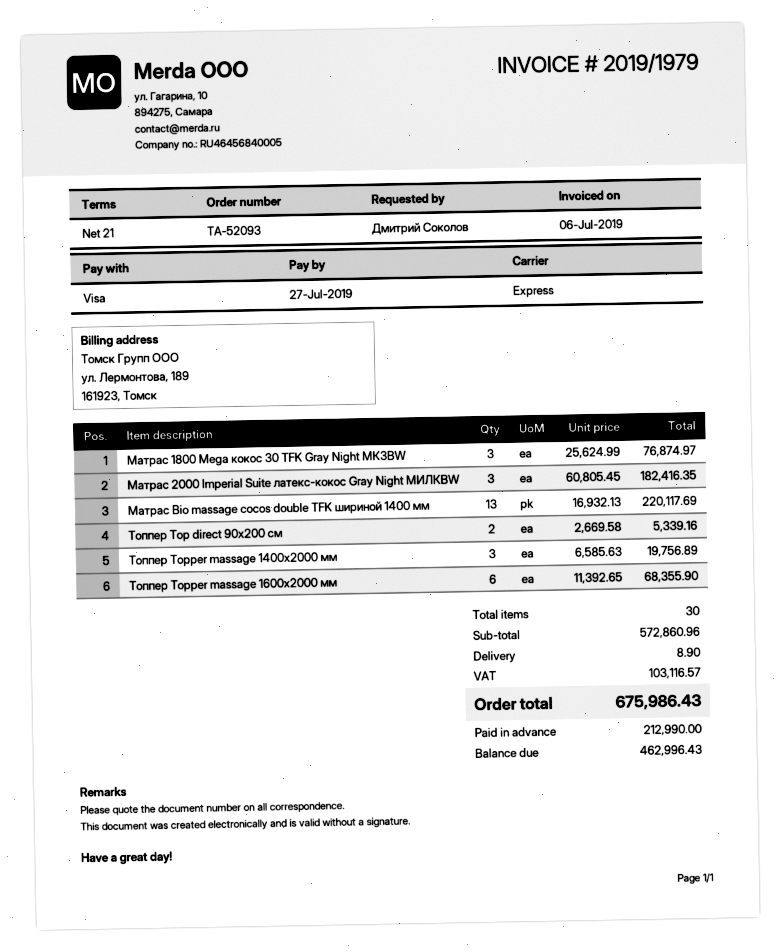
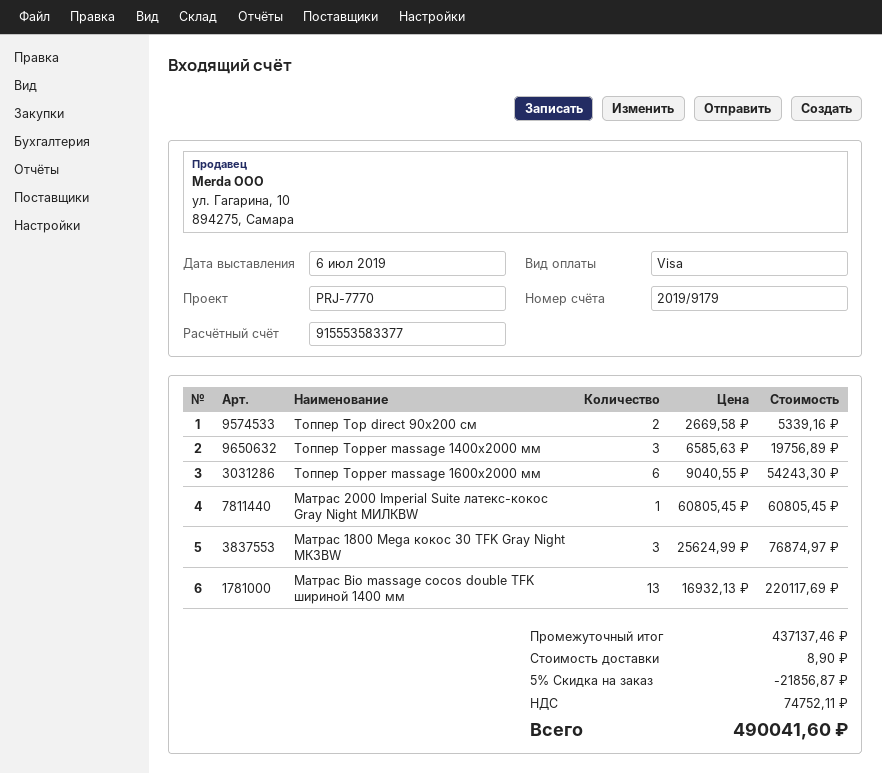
invoice number: 2019/1979 -> 2019/9179
Матрас 2000 Imperial Suite латекс-кокос Gray Night МИЛКBW: 3 x 60805.45 = 182416.35 -> 1 x 60805.45 = 60805.45
Топпер Topper massage 1600х2000 мм: 6 x 11392.65 = 68355.90 -> 6 x 9040.55 = 54243.30
subtotal: 572860.96 -> 437137.46
discount: none -> 5% = 21856.87
tax: 103116.57 -> 74752.11
total: 675986.43 -> 490041.60

